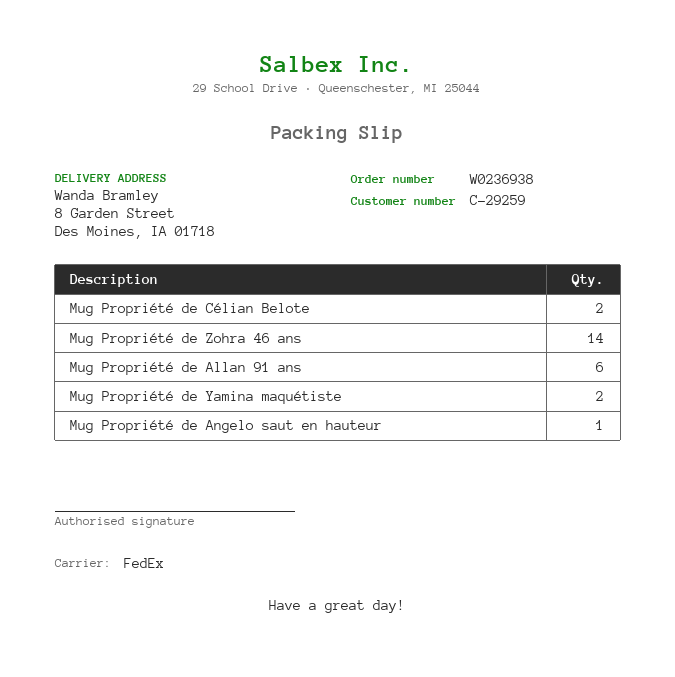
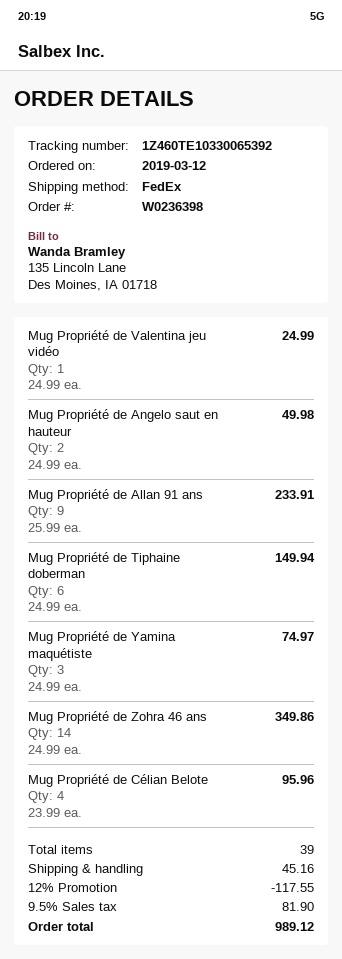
order number: W0236938 -> W0236398
Mug Propriété de Célian Belote: 2 -> 4
Mug Propriété de Allan 91 ans: 6 -> 9
Mug Propriété de Yamina maquétiste: 2 -> 3
Mug Propriété de Angelo saut en hauteur: 1 -> 2
Mug Propriété de Valentina jeu vidéo: none -> 1
Mug Propriété de Tiphaine doberman: none -> 6

